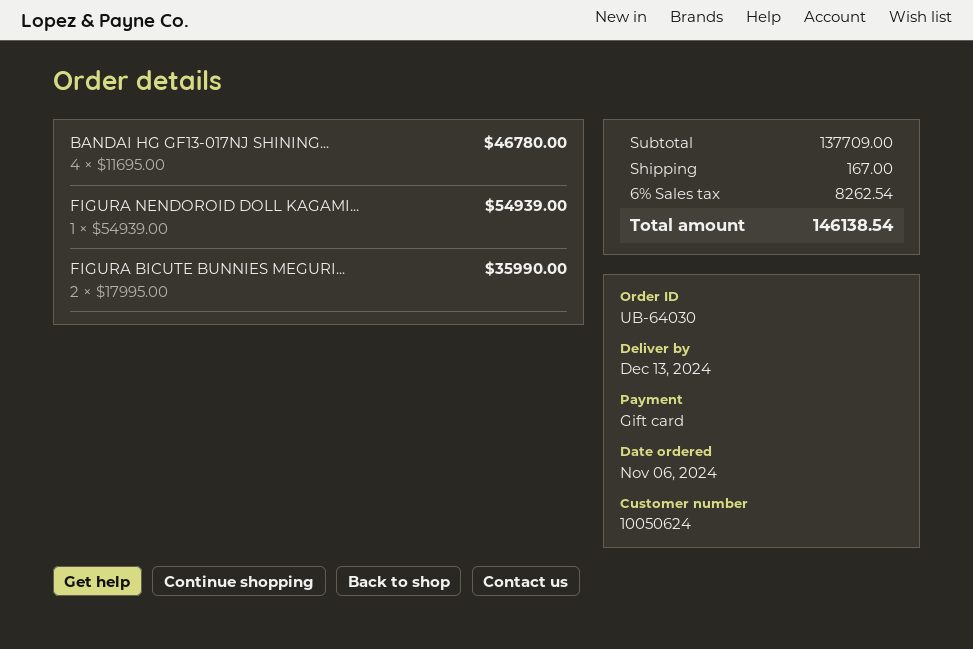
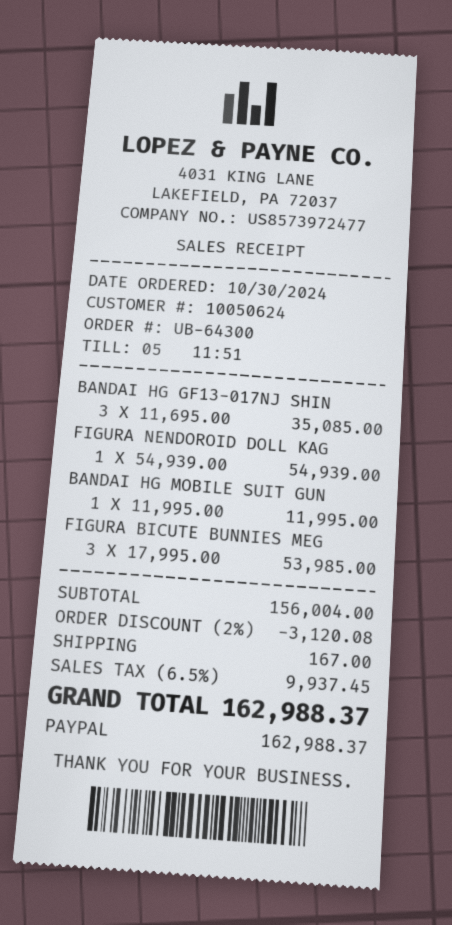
order number: UB-64030 -> UB-64300
order date: 2024-11-06 -> 2024-10-30
payment method: gift card -> PayPal
BANDAI HG GF13-017NJ SHINING...: 4 x 11695.00 = 46780.00 -> 3 x 11695.00 = 35085.00
FIGURA BICUTE BUNNIES MEGURI...: 2 x 17995.00 = 35990.00 -> 3 x 17995.00 = 53985.00
BANDAI HG MOBILE SUIT GUN: none -> 1 x 11995.00 = 11995.00
subtotal: 137709.00 -> 156004.00
discount: none -> 2% = 3120.08
tax: 6% = 8262.54 -> 6.5% = 9937.45
total: 146138.54 -> 162988.37

